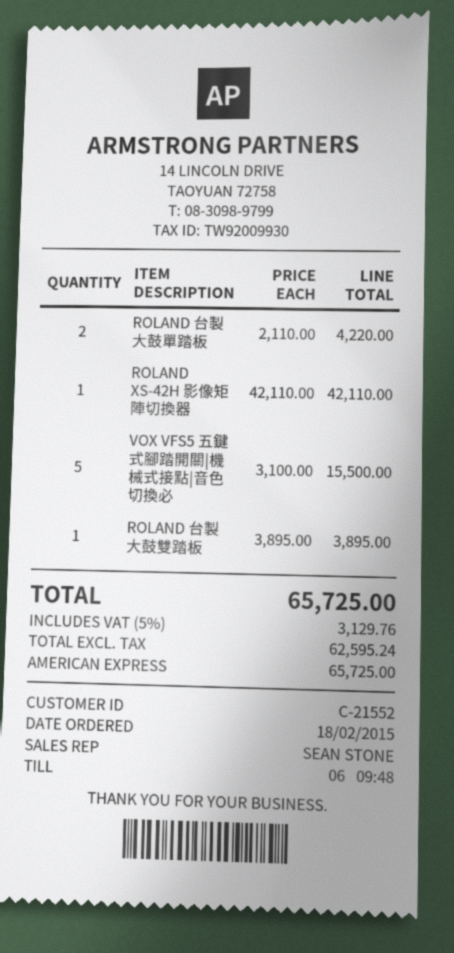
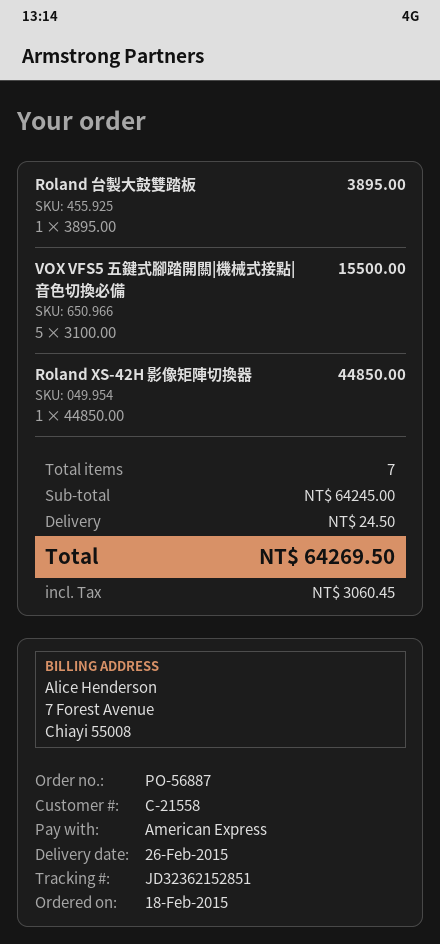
customer number: C-21552 -> C-21558
ROLAND 台製大鼓單踏板: 2 x 2110.00 = 4220.00 -> none
ROLAND XS-42H 影像矩陣切換器: 1 x 42110.00 = 42110.00 -> 1 x 44850.00 = 44850.00
shipping: none -> 24.50
tax: 3129.76 -> 3060.45
total: 65725.00 -> 64269.50

